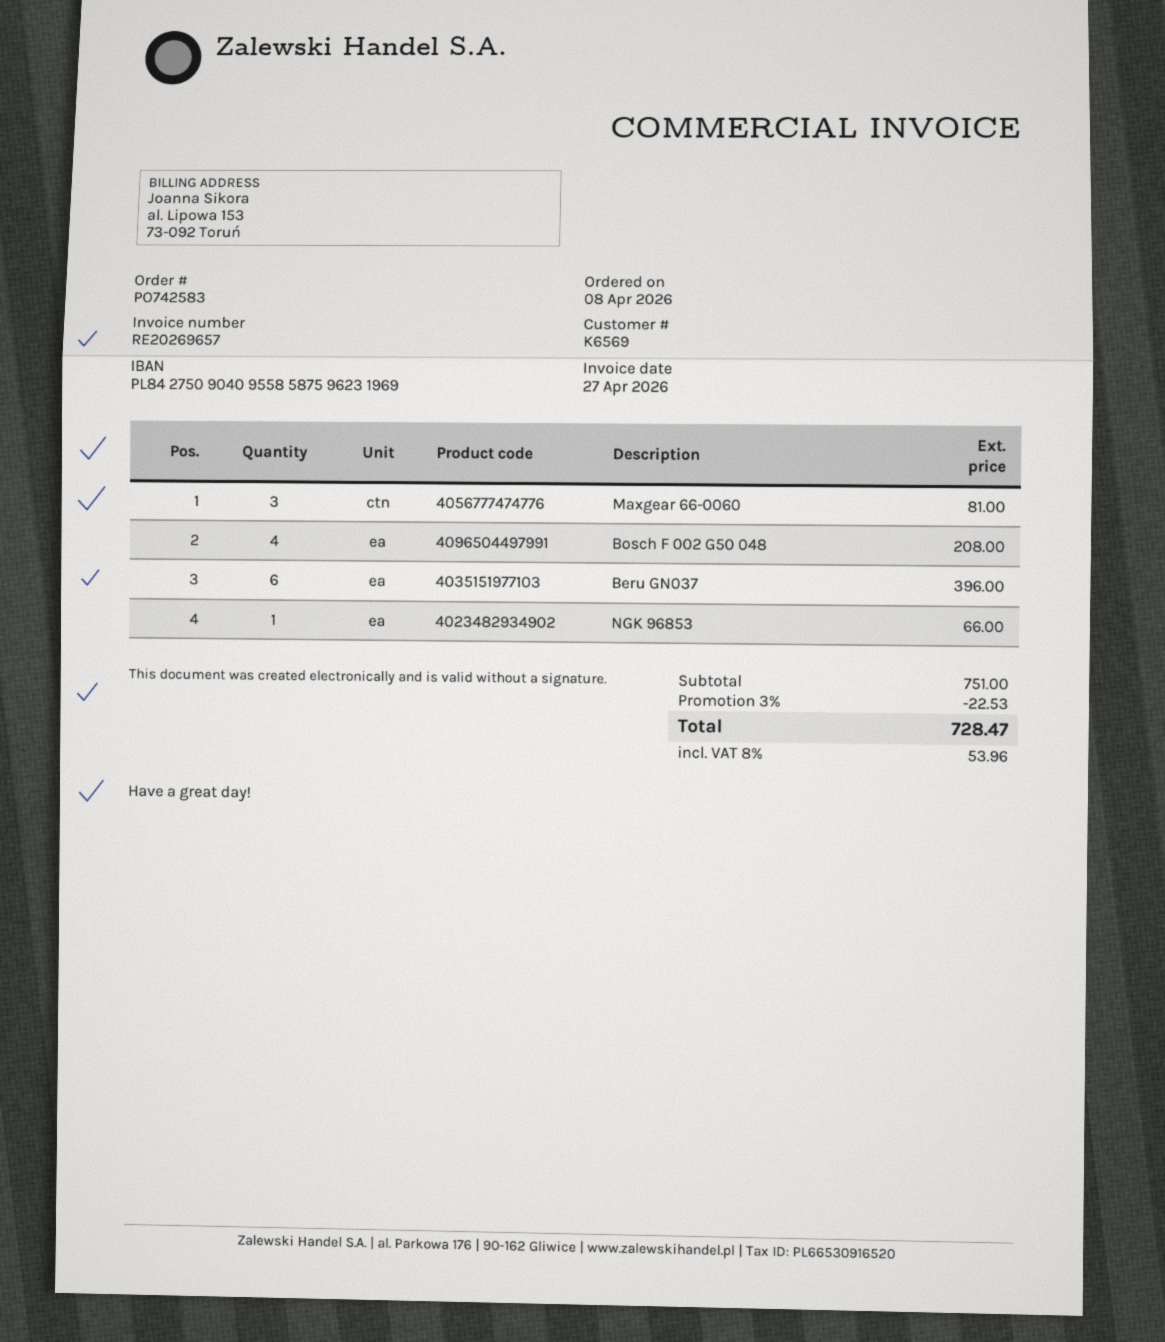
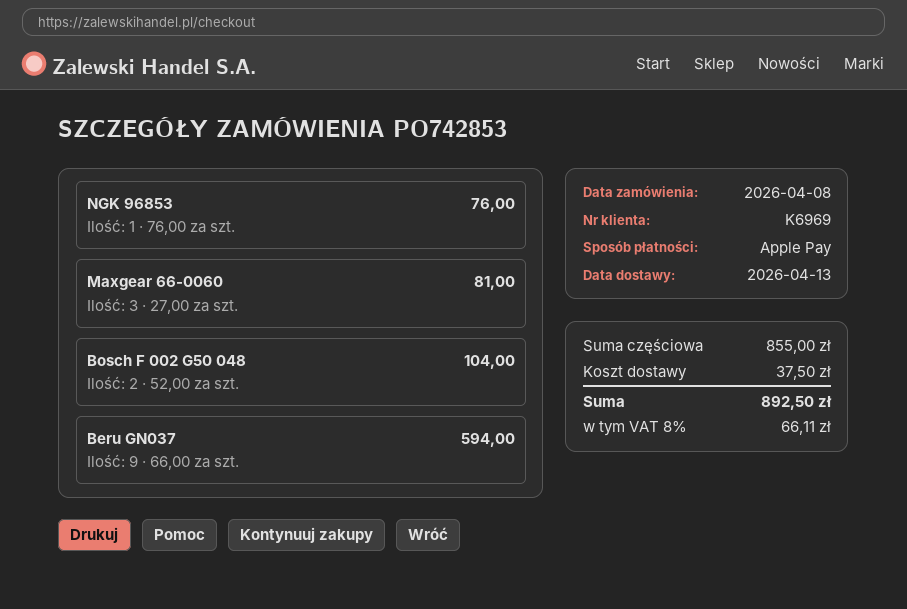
order number: PO742583 -> PO742853
customer number: K6569 -> K6969
Bosch F 002 G50 048: 4 for 208.00 -> 2 for 104.00
Beru GN037: 6 for 396.00 -> 9 for 594.00
NGK 96853: 1 for 66.00 -> 1 for 76.00
subtotal: 751.00 -> 855.00
discount: 3% = 22.53 -> none
shipping: none -> 37.50
tax: 8% = 53.96 -> 8% = 66.11
total: 728.47 -> 892.50

